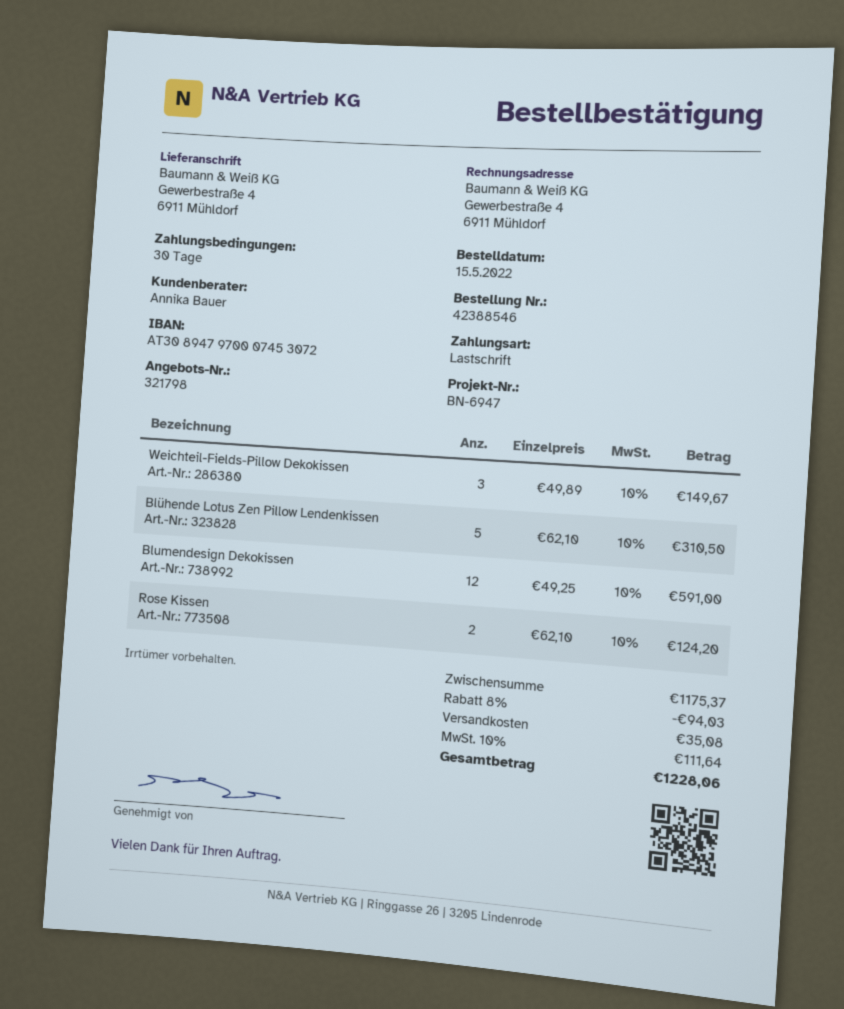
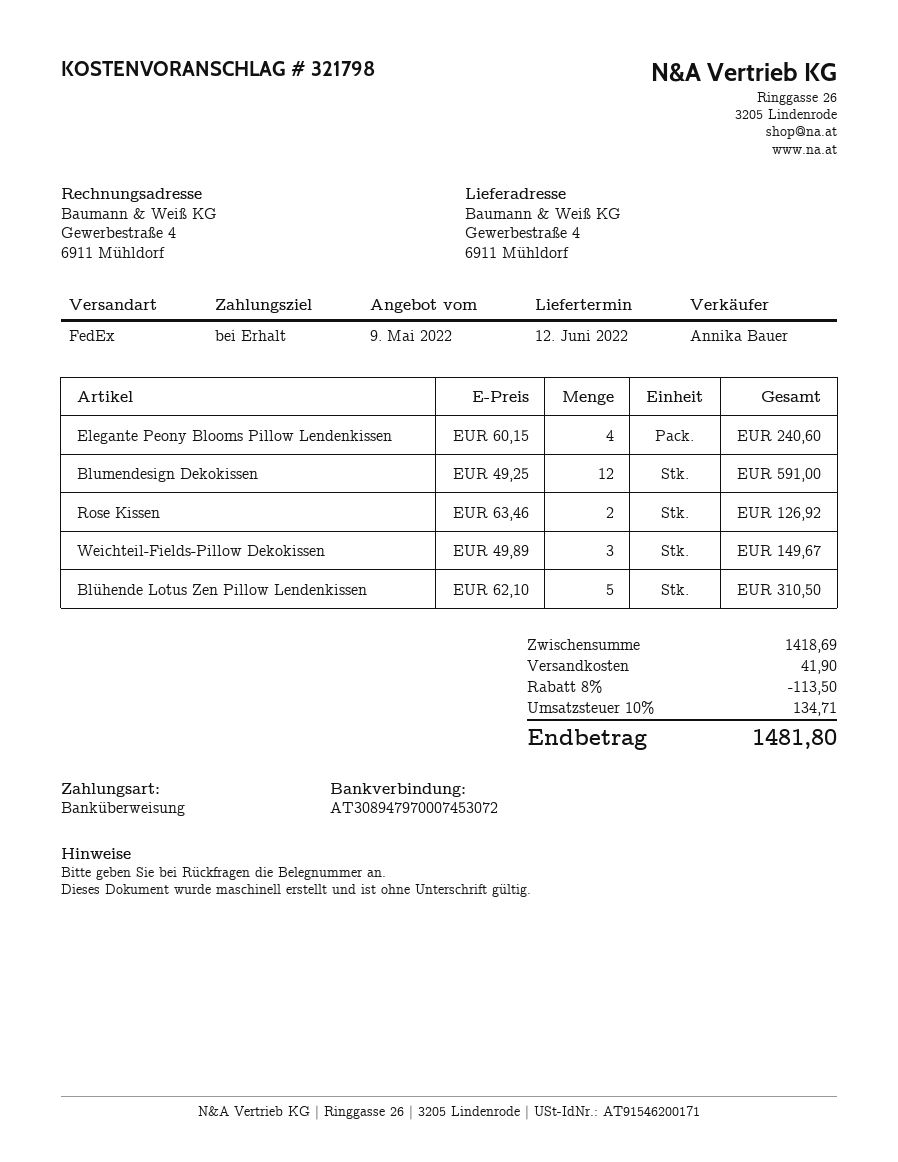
payment terms: 30 days -> on receipt
payment method: direct debit -> bank transfer
Rose Kissen: 2 x 62.10 = 124.20 -> 2 x 63.46 = 126.92
Elegante Peony Blooms Pillow Lendenkissen: none -> 4 x 60.15 = 240.60
subtotal: 1175.37 -> 1418.69
discount: 8% = 94.03 -> 8% = 113.50
shipping: 35.08 -> 41.90
tax: 10% = 111.64 -> 10% = 134.71
total: 1228.06 -> 1481.80

